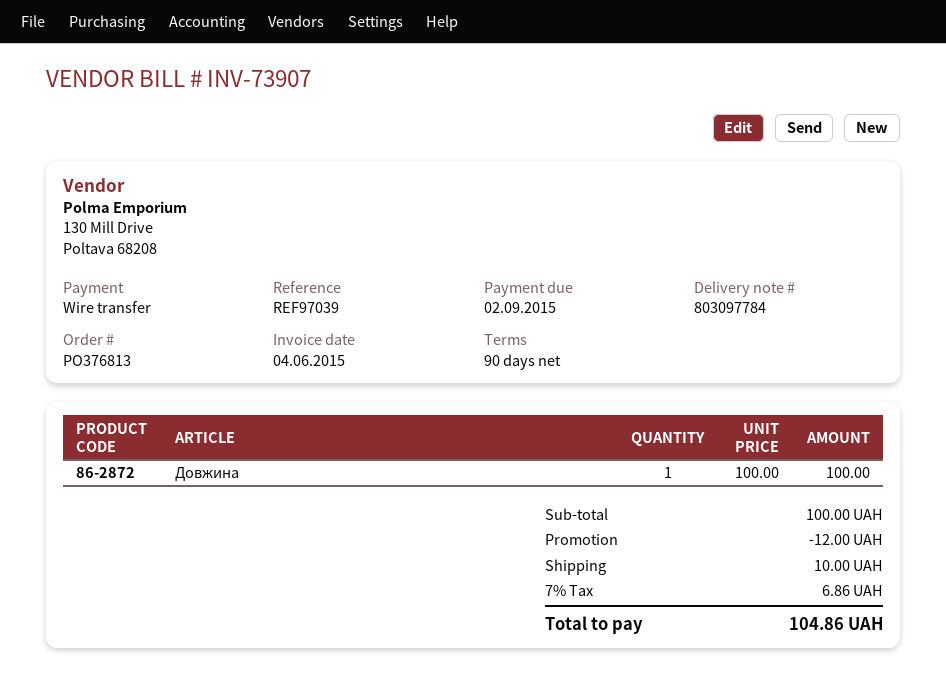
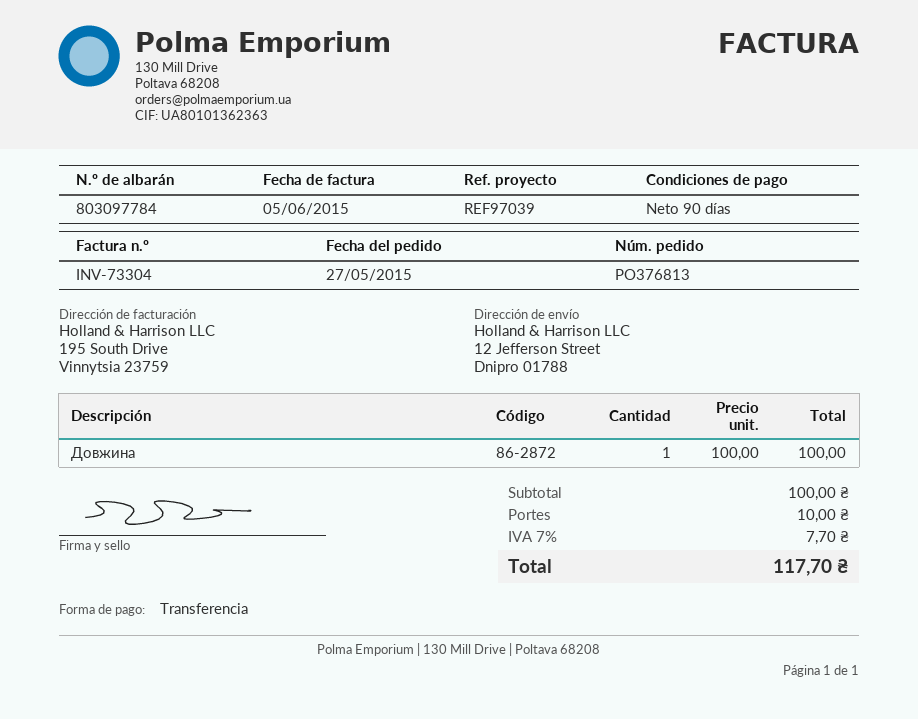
invoice number: INV-73907 -> INV-73304
invoice date: 2015-06-04 -> 2015-06-05
discount: 12.00 -> none
tax: 7% = 6.86 -> 7% = 7.70
total: 104.86 -> 117.70

